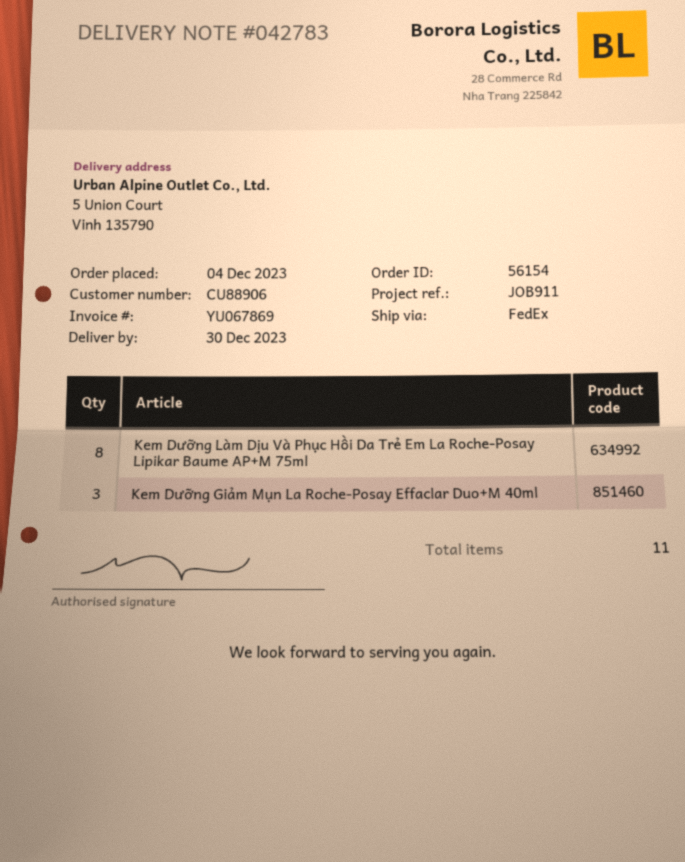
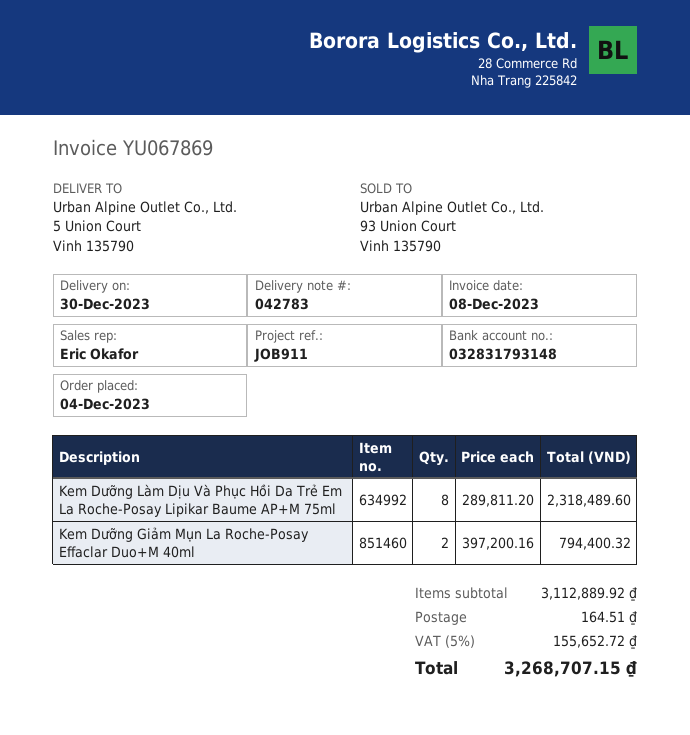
Kem Dưỡng Giảm Mụn La Roche-Posay Effaclar Duo+M 40ml: 3 -> 2

